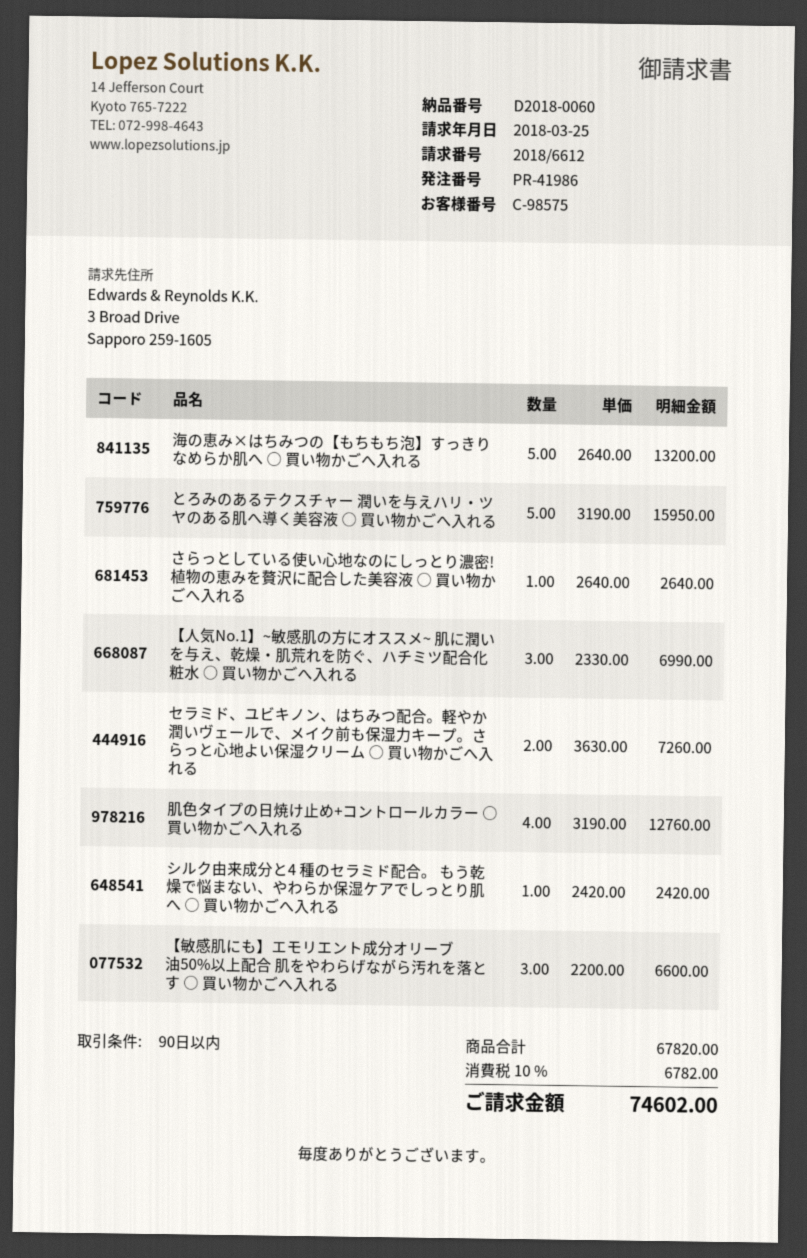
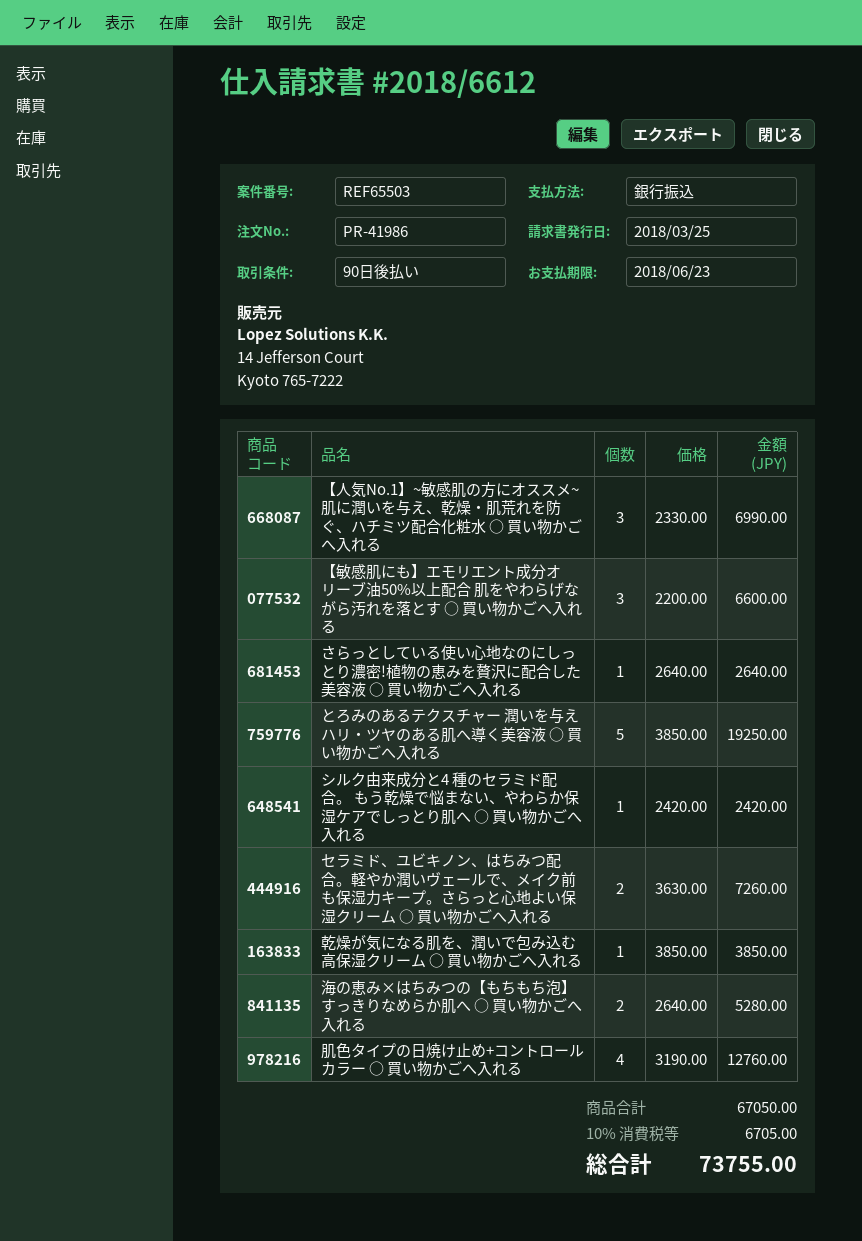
海の恵み×はちみつの【もちもち泡】すっきりなめらか肌へ ○ 買い物かごへ入れる: 5 x 2640.00 = 13200.00 -> 2 x 2640.00 = 5280.00
とろみのあるテクスチャー 潤いを与えハリ・ツヤのある肌へ導く美容液 ○ 買い物かごへ入れる: 5 x 3190.00 = 15950.00 -> 5 x 3850.00 = 19250.00
乾燥が気になる肌を、潤いで包み込む高保湿クリーム ○ 買い物かごへ入れる: none -> 1 x 3850.00 = 3850.00
subtotal: 67820.00 -> 67050.00
tax: 10% = 6782.00 -> 10% = 6705.00
total: 74602.00 -> 73755.00

